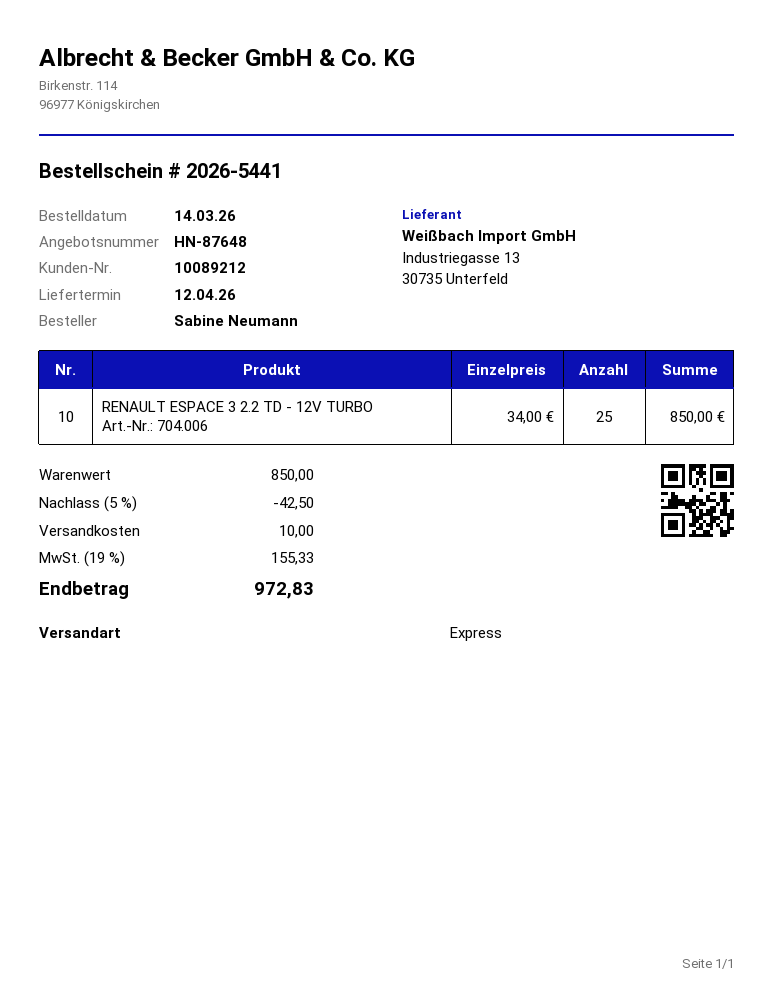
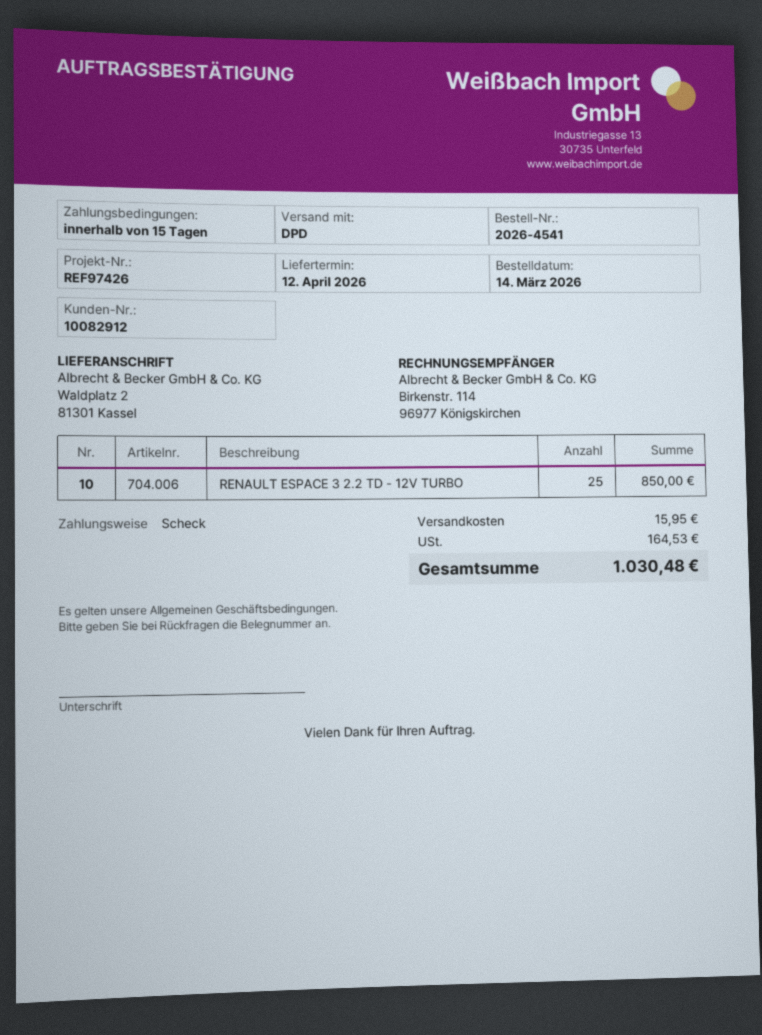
order number: 2026-5441 -> 2026-4541
customer number: 10089212 -> 10082912
shipping method: express -> DPD
discount: 5% = 42.50 -> none
shipping: 10.00 -> 15.95
tax: 155.33 -> 164.53
total: 972.83 -> 1030.48

